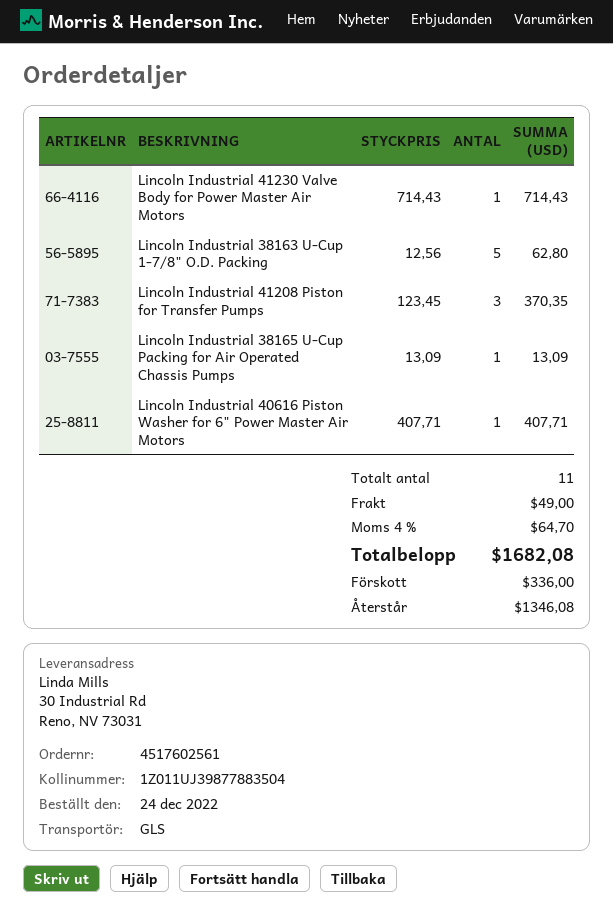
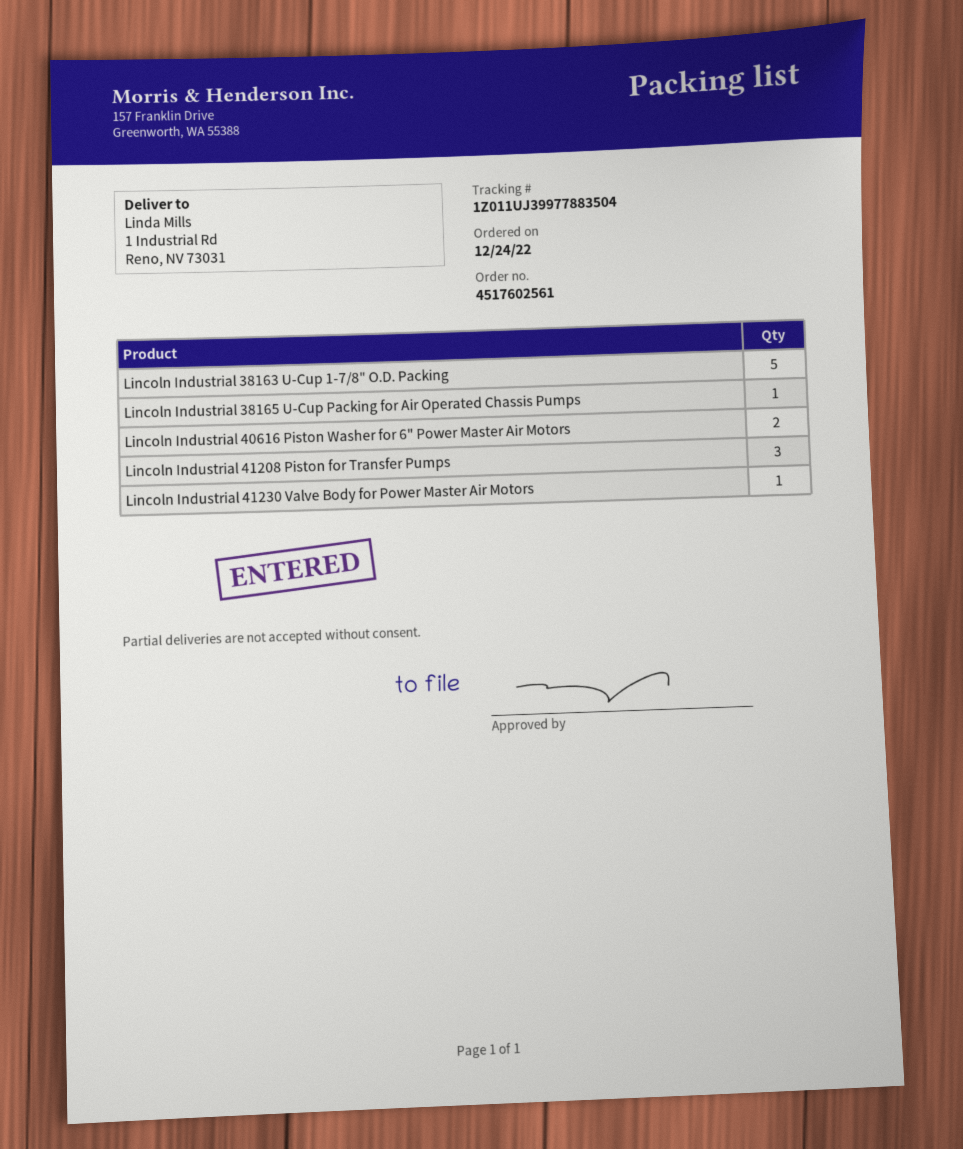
tracking number: 1Z011UJ39877883504 -> 1Z011UJ39977883504
ship to: 30 Industrial Rd, Reno, NV 73031 -> 1 Industrial Rd, Reno, NV 73031
Lincoln Industrial 40616 Piston Washer for 6" Power Master Air Motors: 1 -> 2

